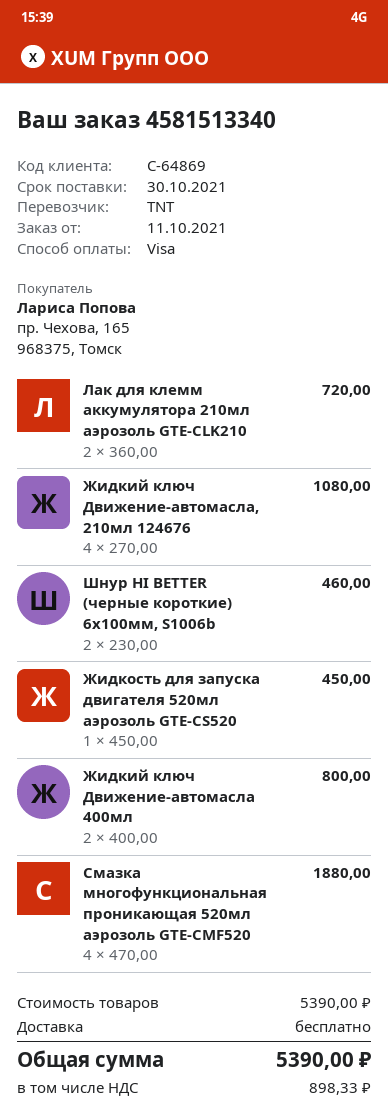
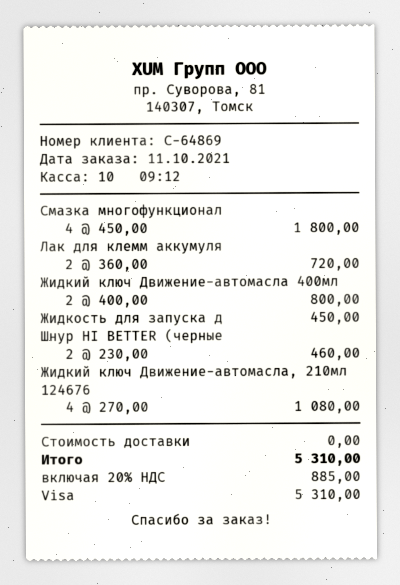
Смазка многофункциональная проникающая 520мл аэрозоль GTE-CMF520: 4 x 470.00 = 1880.00 -> 4 x 450.00 = 1800.00
tax: 898.33 -> 885.00
total: 5390.00 -> 5310.00

